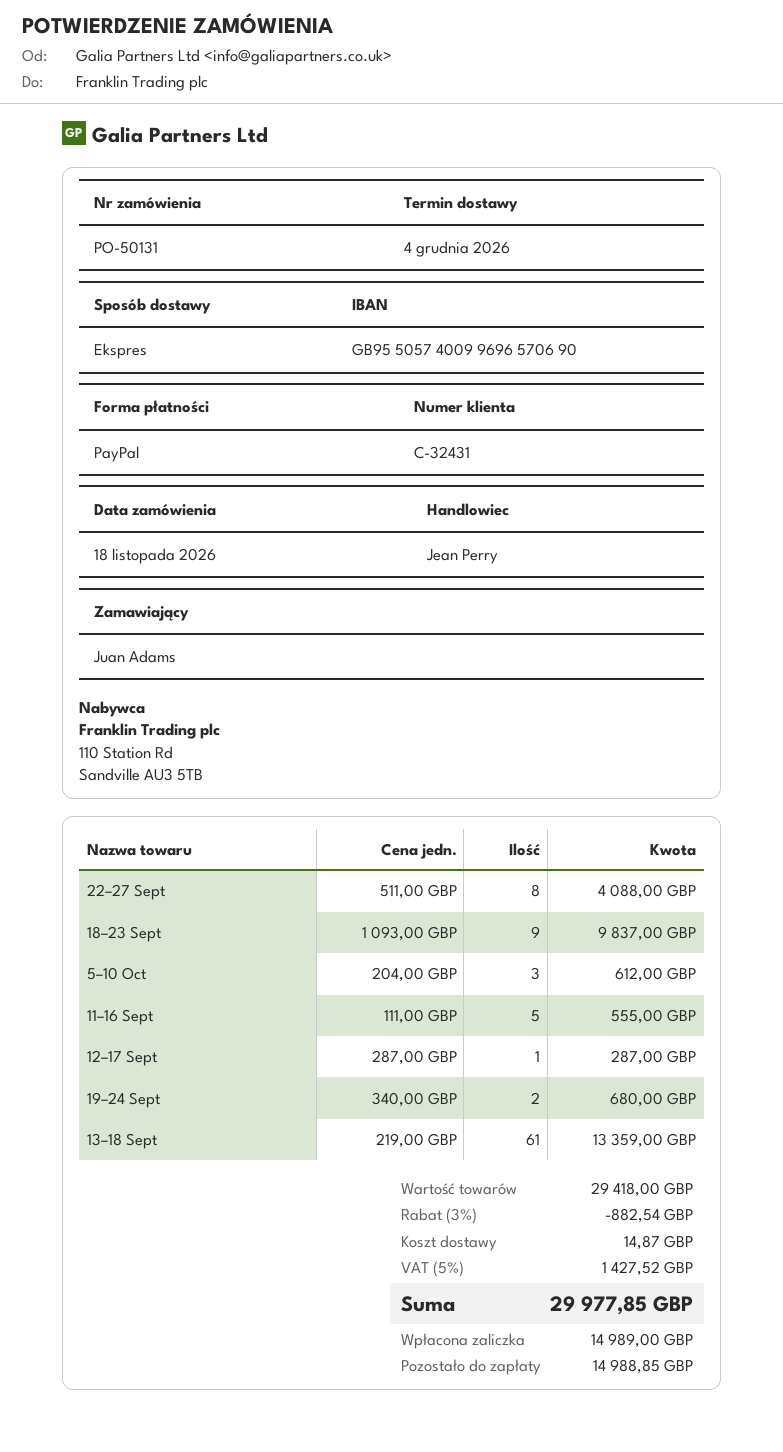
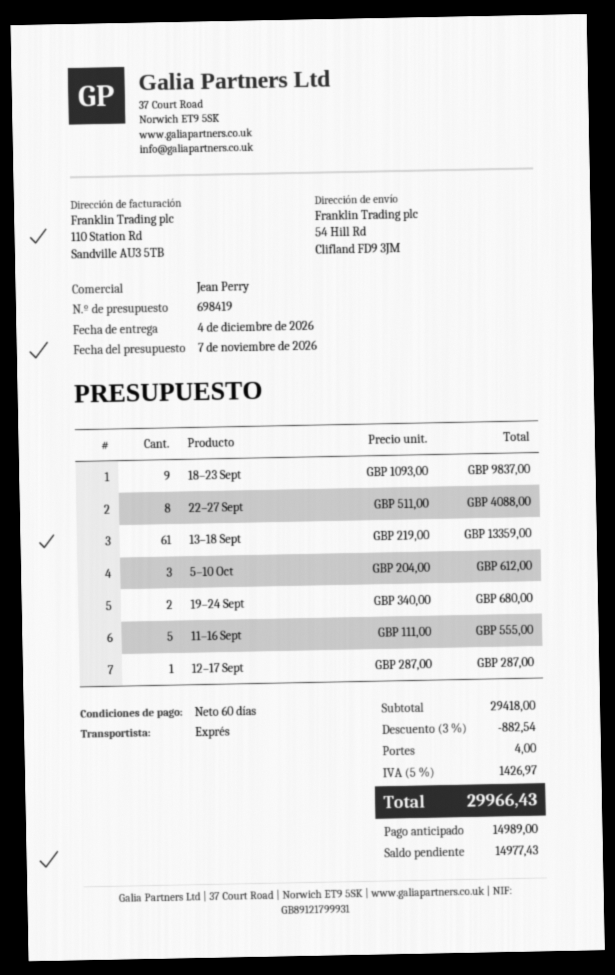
shipping: 14.87 -> 4.00
tax: 5% = 1427.52 -> 5% = 1426.97
total: 29977.85 -> 29966.43
balance: 14988.85 -> 14977.43

